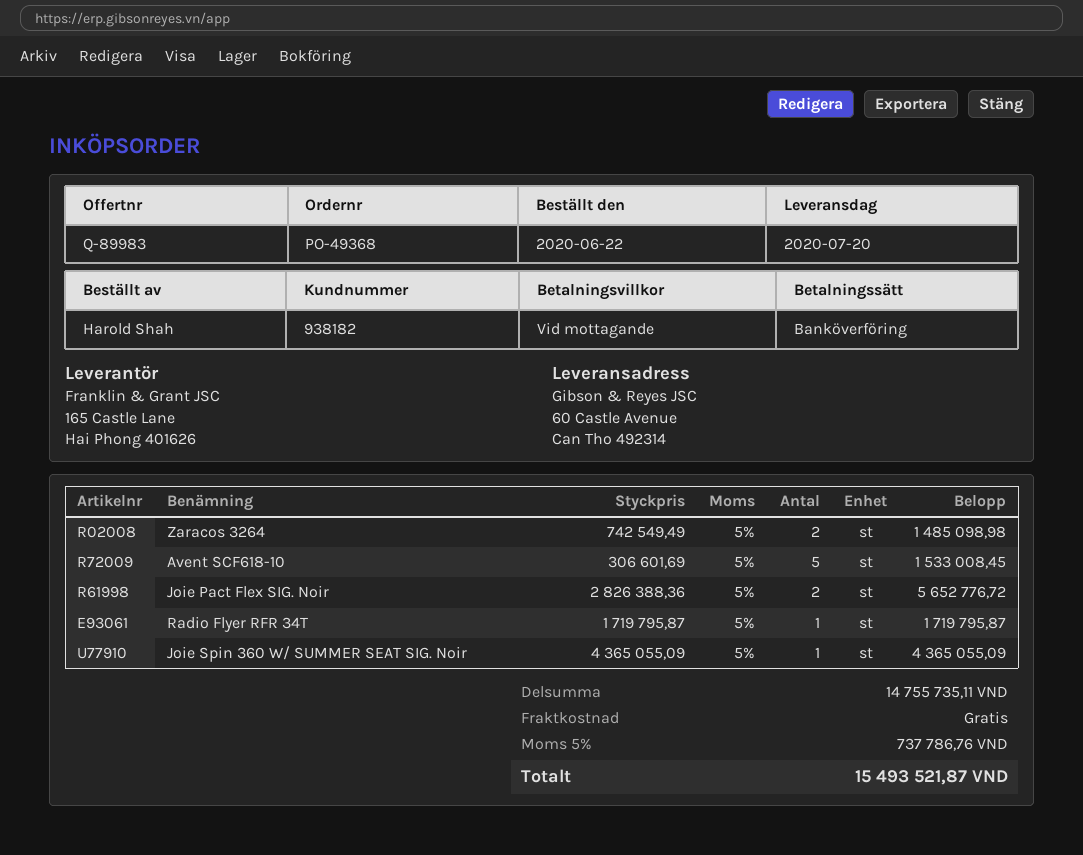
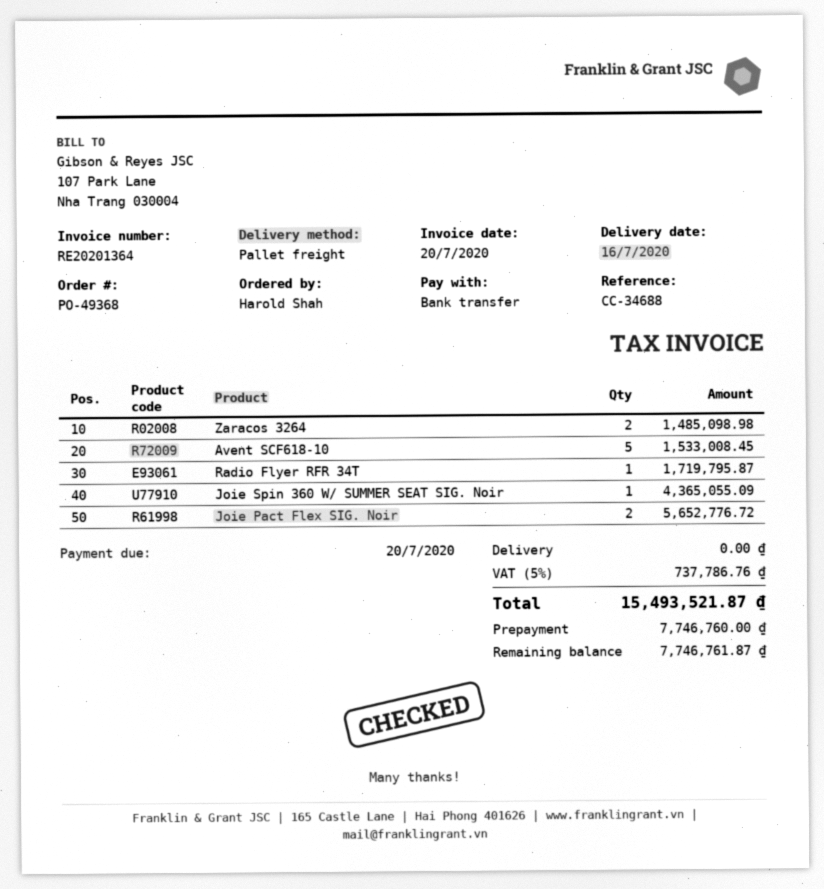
delivery date: 2020-07-20 -> 2020-07-16

